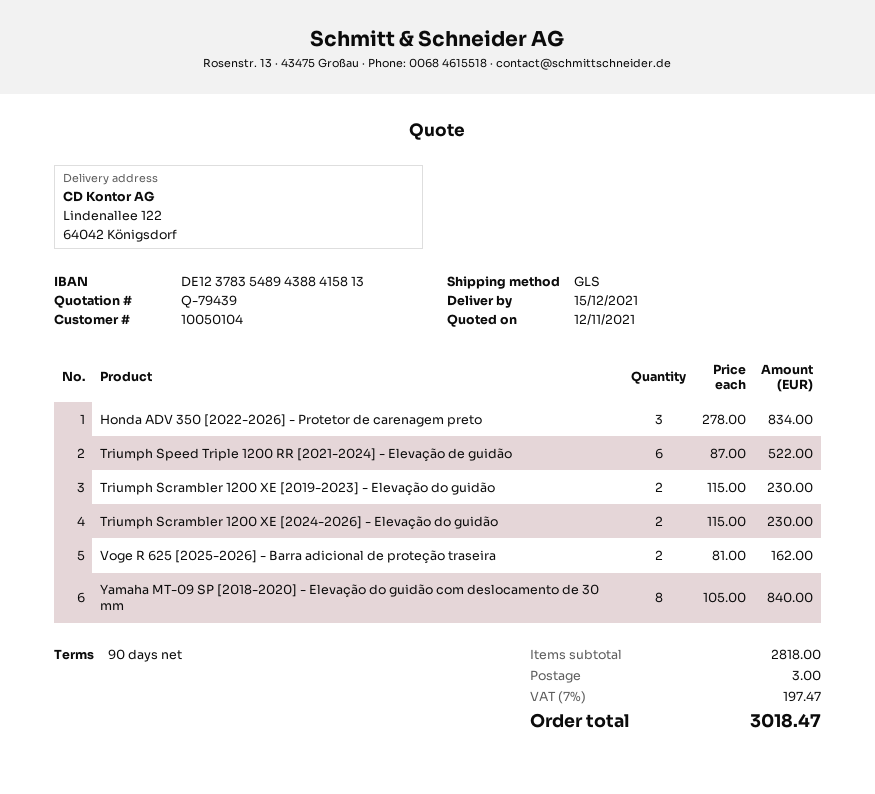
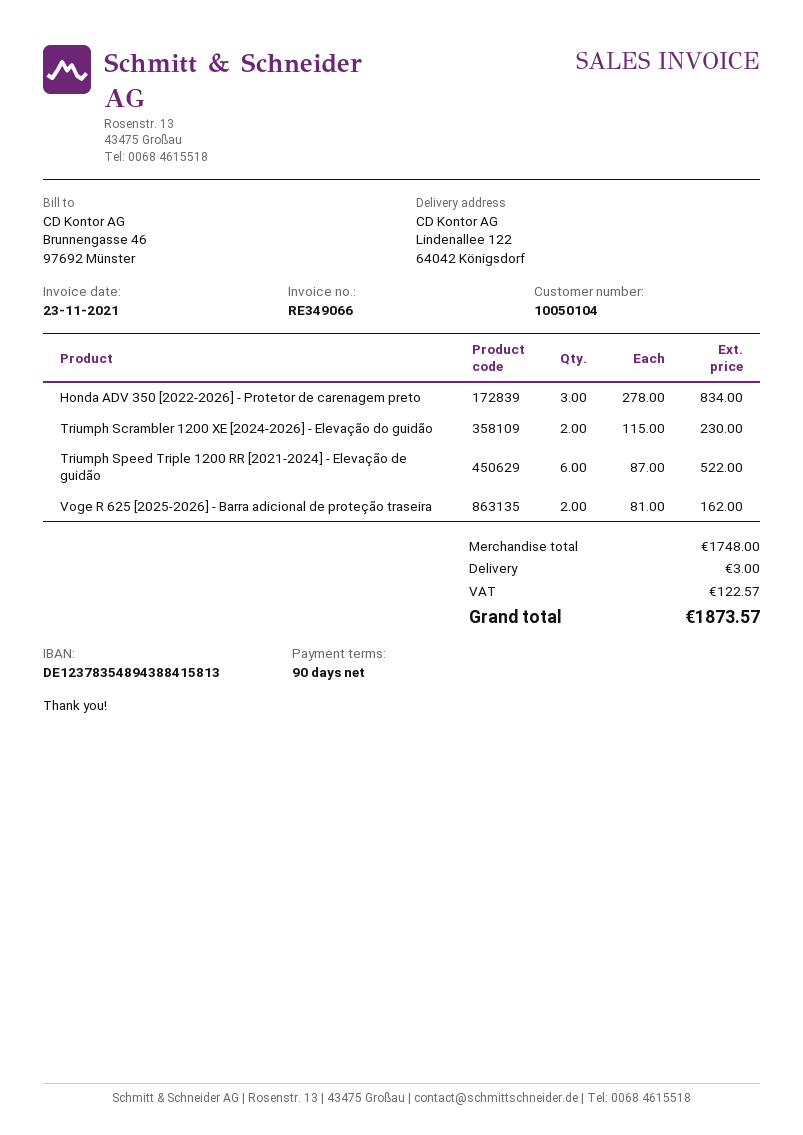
Triumph Scrambler 1200 XE [2019-2023] - Elevação do guidão: 2 x 115.00 = 230.00 -> none
Yamaha MT-09 SP [2018-2020] - Elevação do guidão com deslocamento de 30 mm: 8 x 105.00 = 840.00 -> none
subtotal: 2818.00 -> 1748.00
tax: 197.47 -> 122.57
total: 3018.47 -> 1873.57

